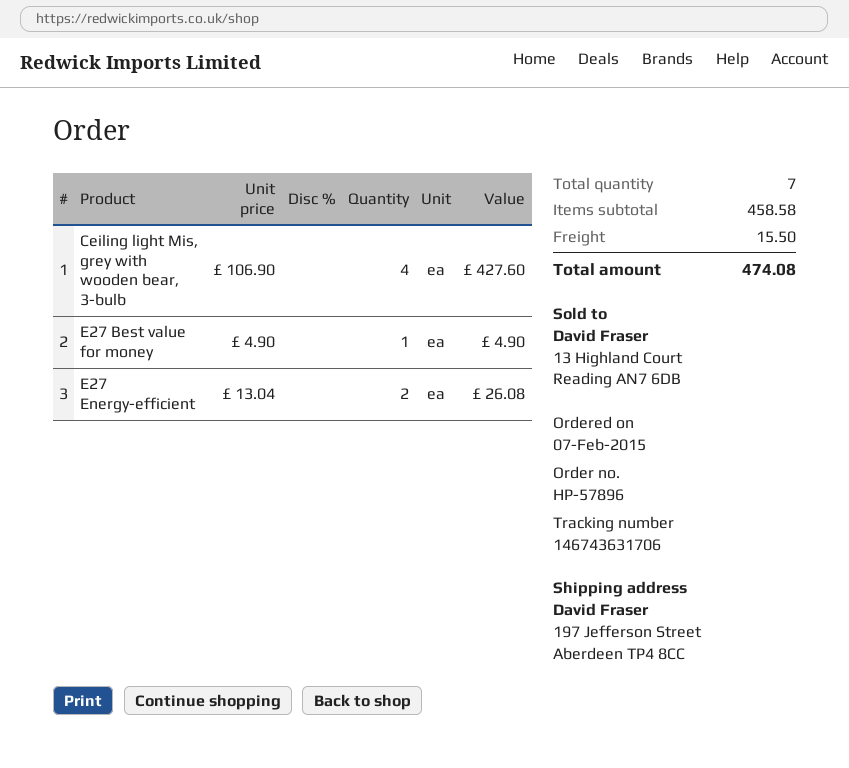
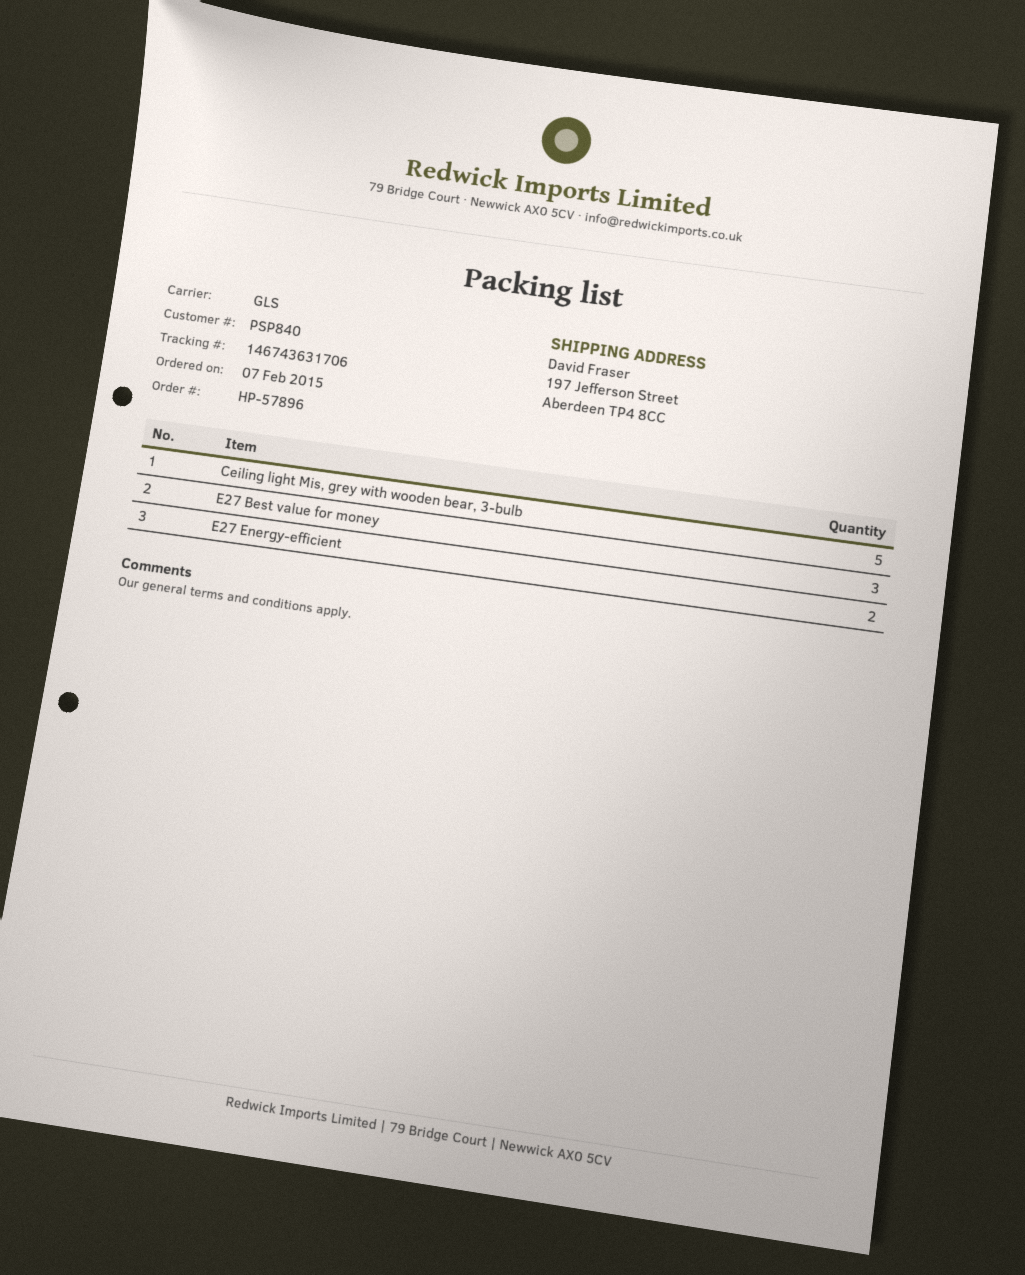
Ceiling light Mis, grey with wooden bear, 3-bulb: 4 -> 5
E27 Best value for money: 1 -> 3

